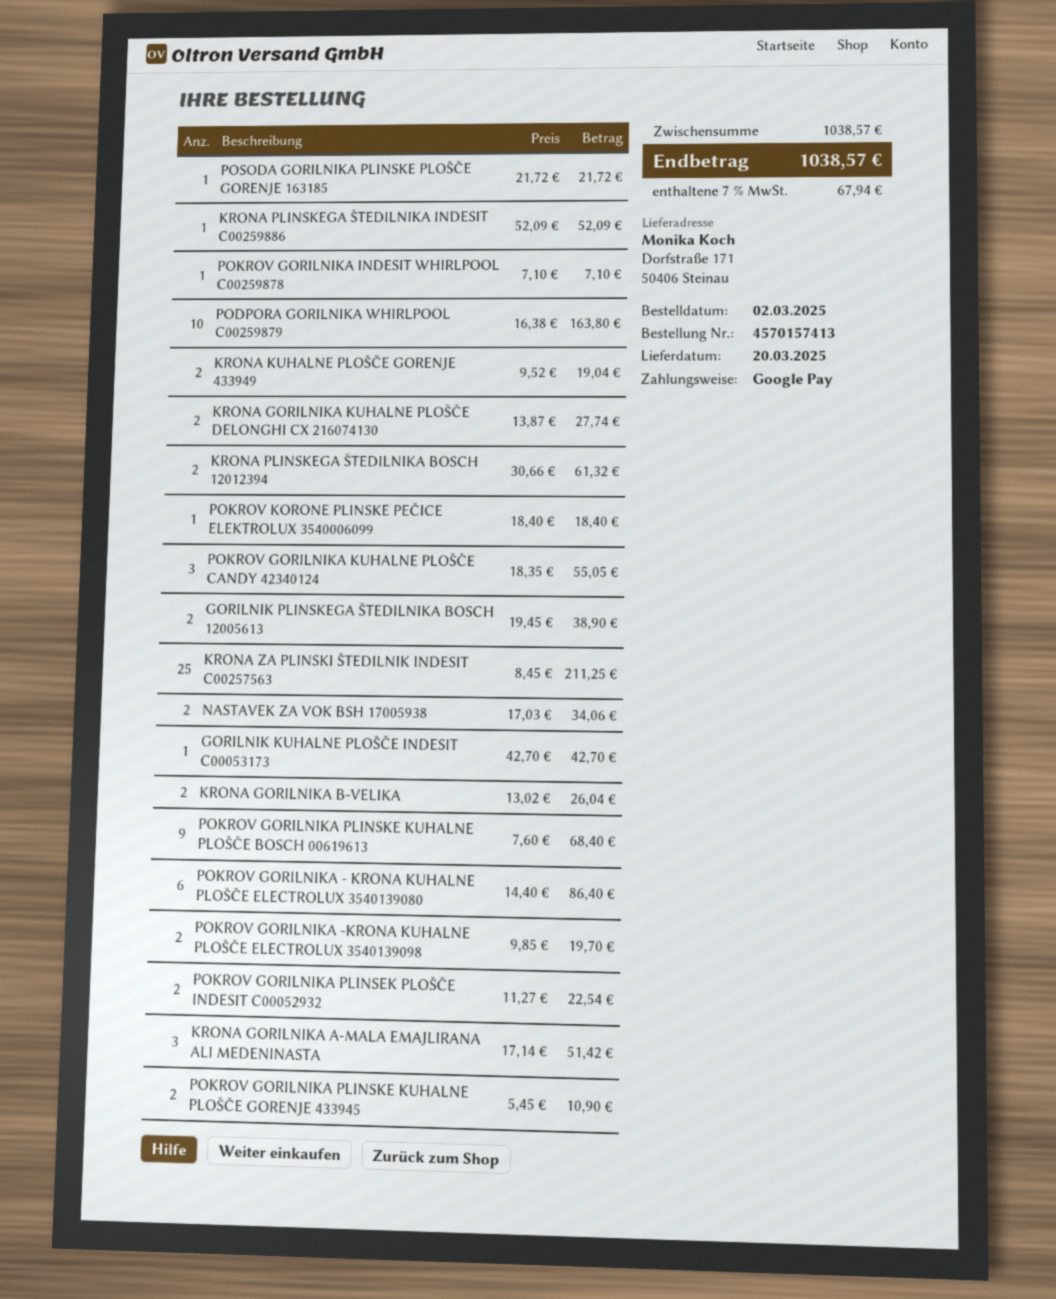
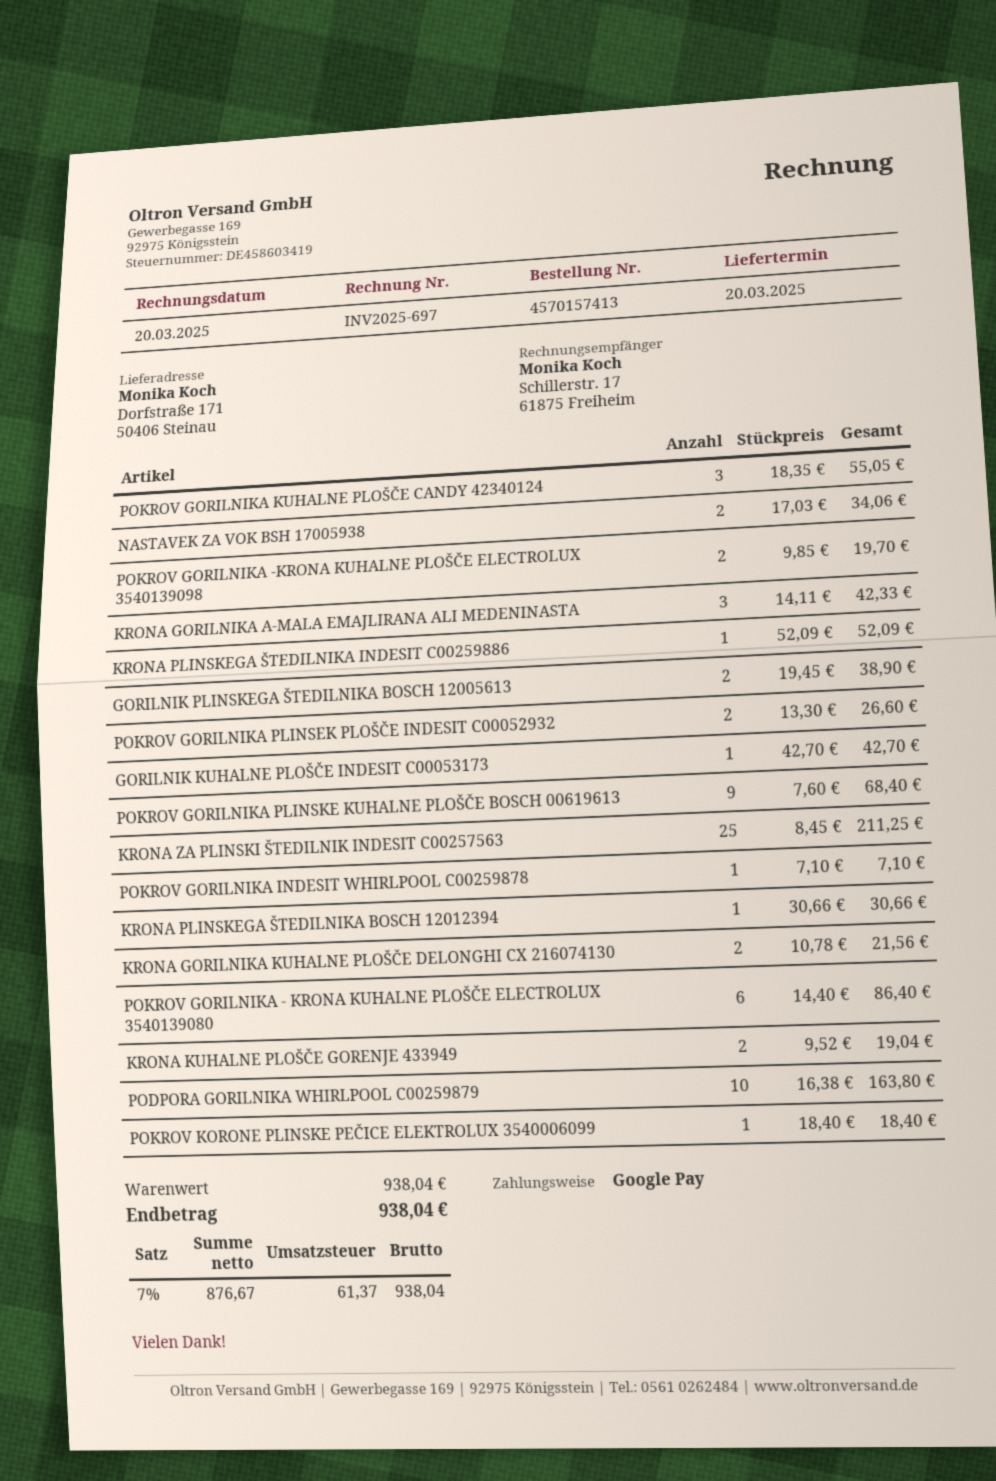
POSODA GORILNIKA PLINSKE PLOŠČE GORENJE 163185: 1 x 21.72 = 21.72 -> none
KRONA GORILNIKA KUHALNE PLOŠČE DELONGHI CX 216074130: 2 x 13.87 = 27.74 -> 2 x 10.78 = 21.56
KRONA PLINSKEGA ŠTEDILNIKA BOSCH 12012394: 2 x 30.66 = 61.32 -> 1 x 30.66 = 30.66
KRONA GORILNIKA B-VELIKA: 2 x 13.02 = 26.04 -> none
POKROV GORILNIKA PLINSEK PLOŠČE INDESIT C00052932: 2 x 11.27 = 22.54 -> 2 x 13.30 = 26.60
KRONA GORILNIKA A-MALA EMAJLIRANA ALI MEDENINASTA: 3 x 17.14 = 51.42 -> 3 x 14.11 = 42.33
POKROV GORILNIKA PLINSKE KUHALNE PLOŠČE GORENJE 433945: 2 x 5.45 = 10.90 -> none
subtotal: 1038.57 -> 938.04
tax: 7% = 67.94 -> 7% = 61.37
total: 1038.57 -> 938.04

